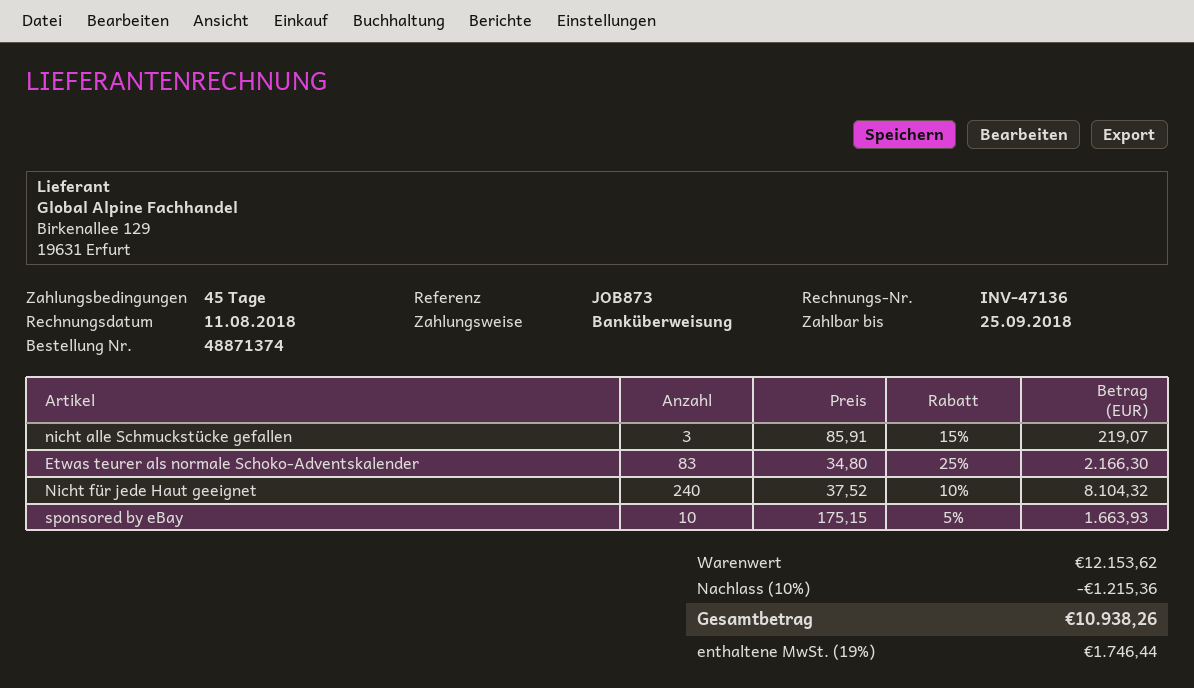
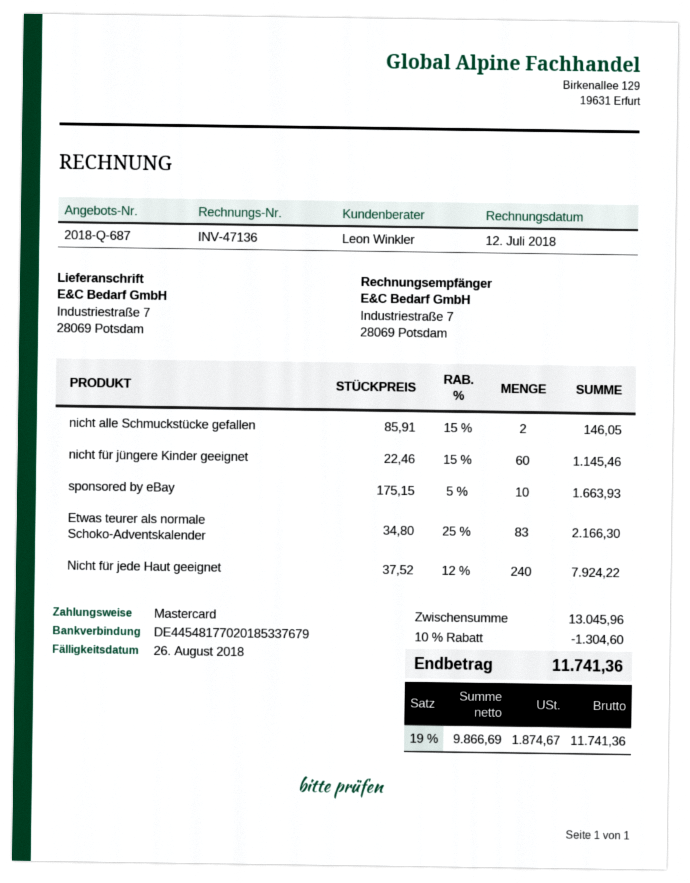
invoice date: 2018-08-11 -> 2018-07-12
due date: 2018-09-25 -> 2018-08-26
payment method: bank transfer -> Mastercard
nicht alle Schmuckstücke gefallen: 3 x 85.91 - 15% = 219.07 -> 2 x 85.91 - 15% = 146.05
Nicht für jede Haut geeignet: 240 x 37.52 - 10% = 8104.32 -> 240 x 37.52 - 12% = 7924.22
nicht für jüngere Kinder geeignet: none -> 60 x 22.46 - 15% = 1145.46
subtotal: 12153.62 -> 13045.96
discount: 10% = 1215.36 -> 10% = 1304.60
tax: 19% = 1746.44 -> 19% = 1874.67
total: 10938.26 -> 11741.36

